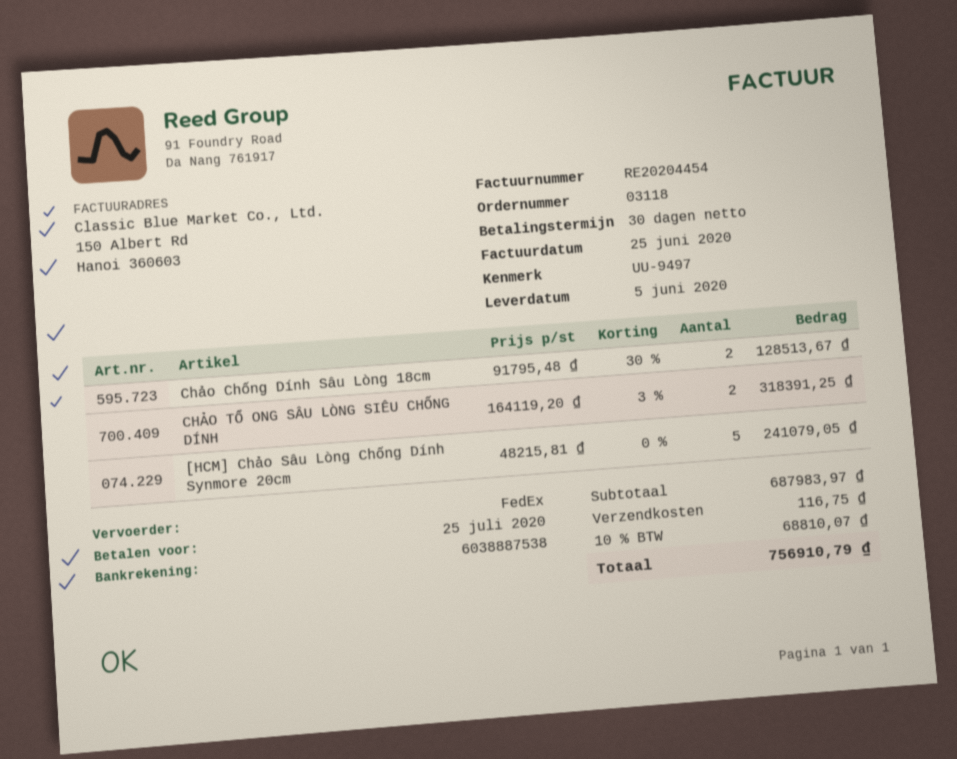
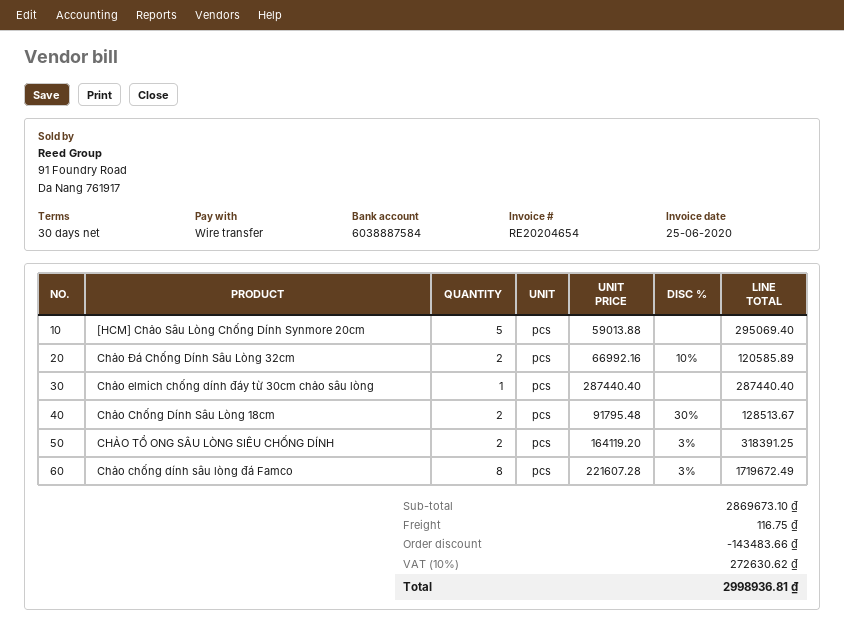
invoice number: RE20204454 -> RE20204654
bank account: 6038887538 -> 6038887584
[HCM] Chảo Sâu Lòng Chống Dính Synmore 20cm: 5 x 48215.81 = 241079.05 -> 5 x 59013.88 = 295069.40
Chảo Đá Chống Dính Sâu Lòng 32cm: none -> 2 x 66992.16 - 10% = 120585.89
Chảo elmich chống dính đáy từ 30cm chảo sâu lòng: none -> 1 x 287440.40 = 287440.40
Chảo chống dính sâu lòng đá Famco: none -> 8 x 221607.28 - 3% = 1719672.49
subtotal: 687983.97 -> 2869673.10
discount: none -> 143483.66
tax: 10% = 68810.07 -> 10% = 272630.62
total: 756910.79 -> 2998936.81

